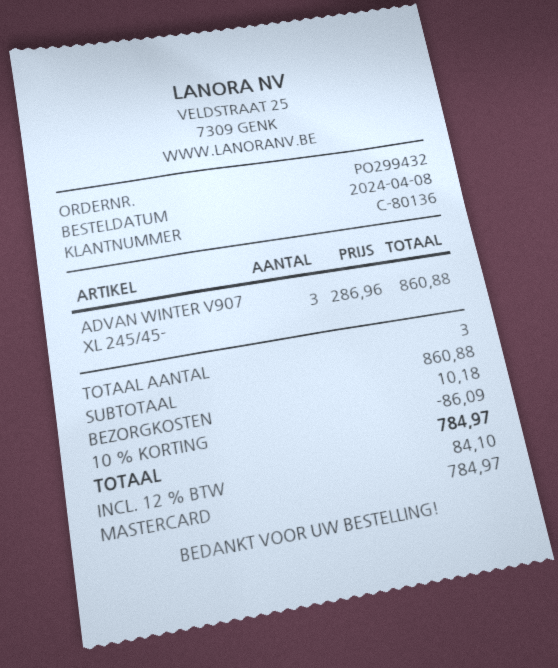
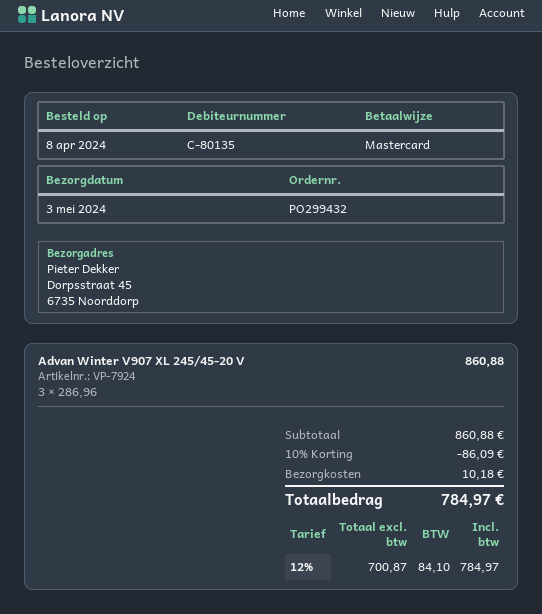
customer number: C-80136 -> C-80135

